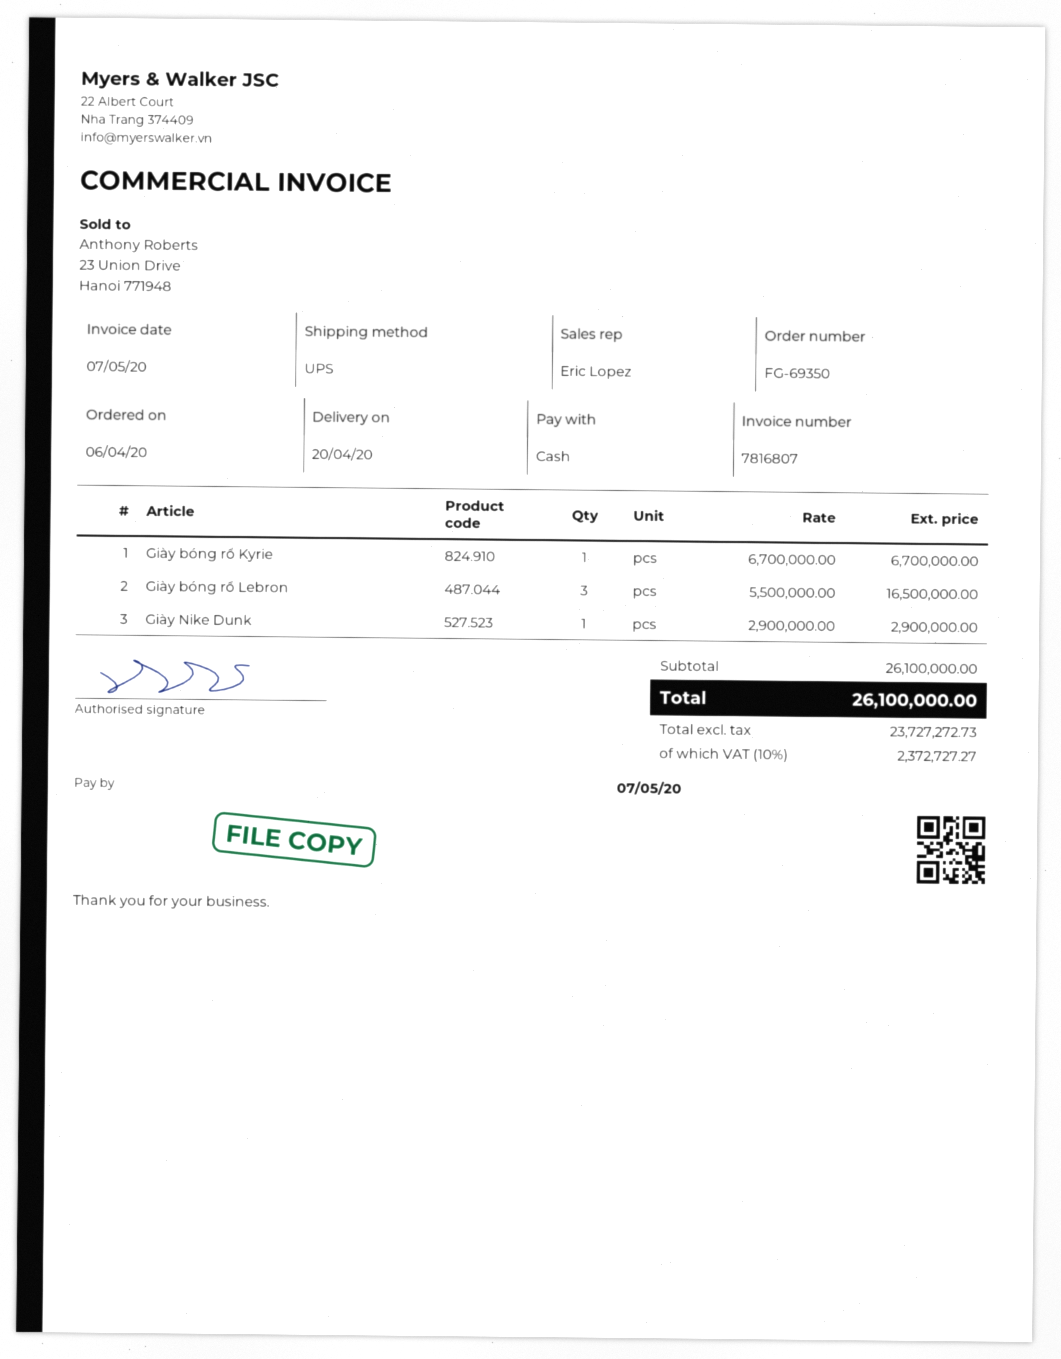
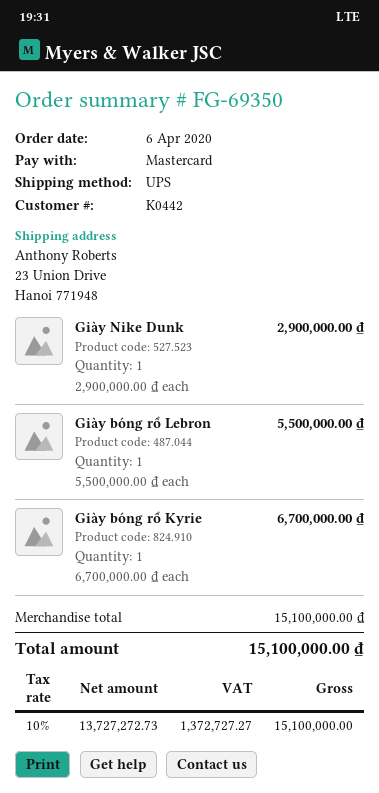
payment method: cash -> Mastercard
Giày bóng rổ Lebron: 3 x 5500000.00 = 16500000.00 -> 1 x 5500000.00 = 5500000.00
subtotal: 26100000.00 -> 15100000.00
net: 23727272.73 -> 13727272.73
tax: 10% = 2372727.27 -> 10% = 1372727.27
total: 26100000.00 -> 15100000.00

